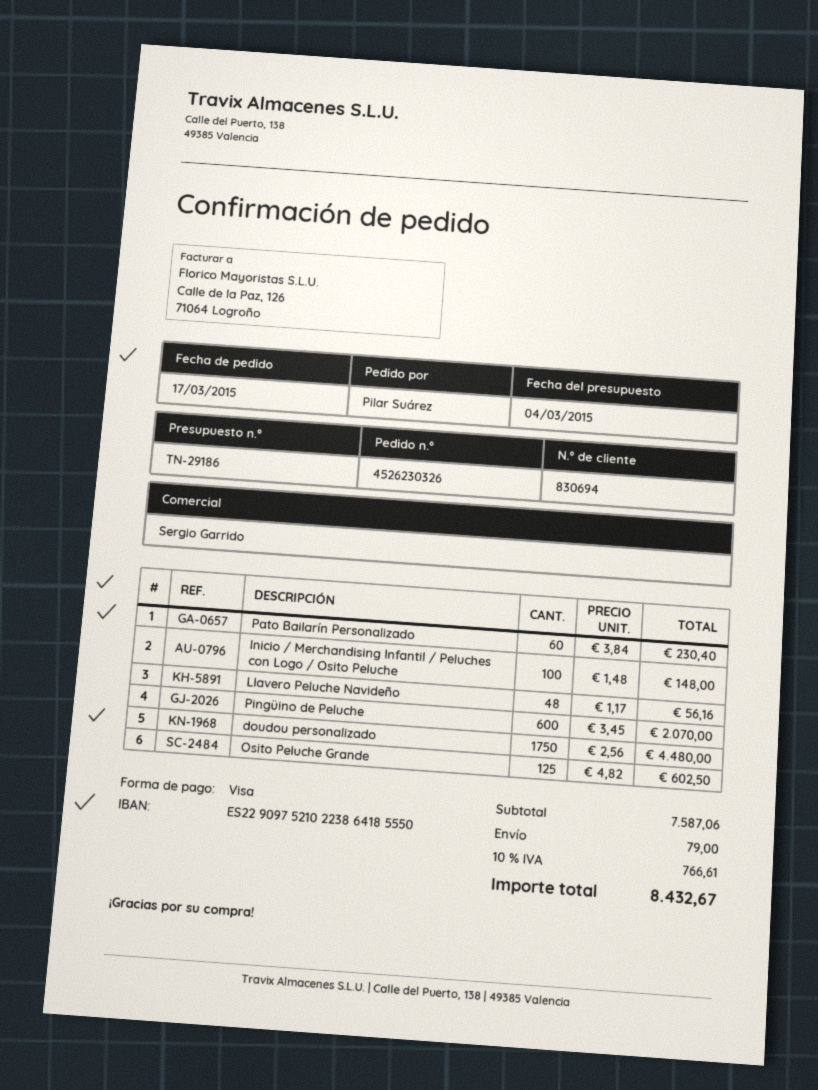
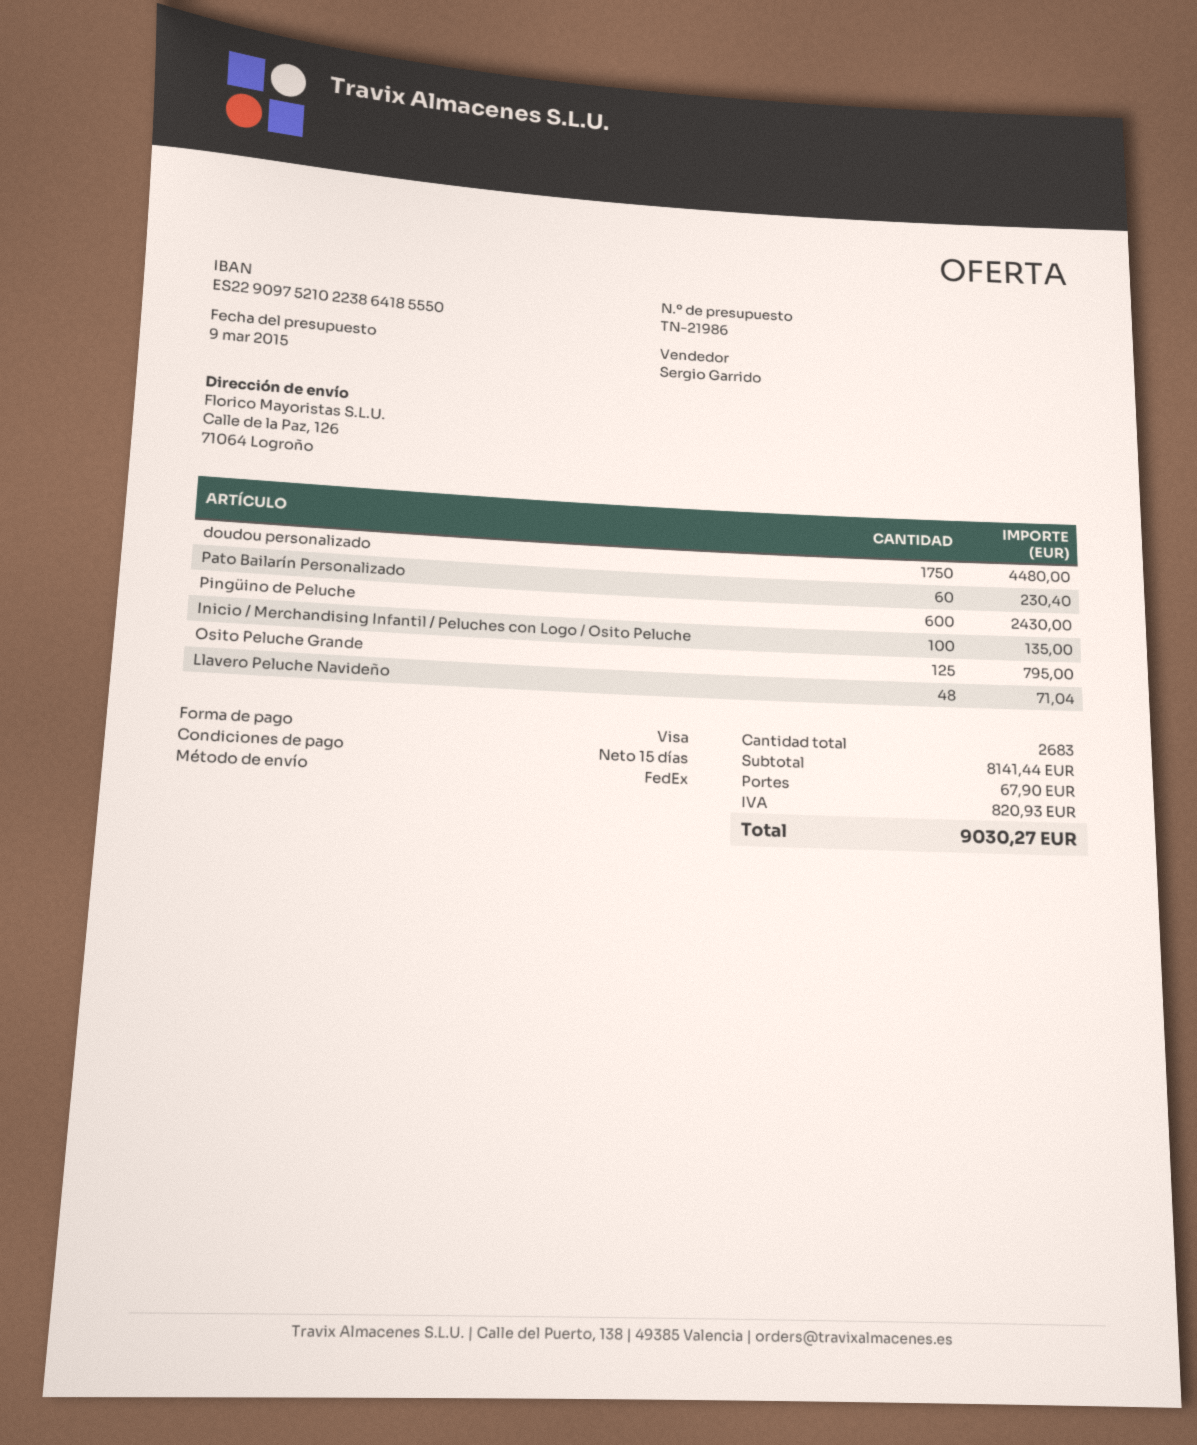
quote number: TN-29186 -> TN-21986
quote date: 2015-03-04 -> 2015-03-09
Inicio / Merchandising Infantil / Peluches con Logo / Osito Peluche: 100 for 148.00 -> 100 for 135.00
Llavero Peluche Navideño: 48 for 56.16 -> 48 for 71.04
Pingüino de Peluche: 600 for 2070.00 -> 600 for 2430.00
Osito Peluche Grande: 125 for 602.50 -> 125 for 795.00
subtotal: 7587.06 -> 8141.44
shipping: 79.00 -> 67.90
tax: 766.61 -> 820.93
total: 8432.67 -> 9030.27

